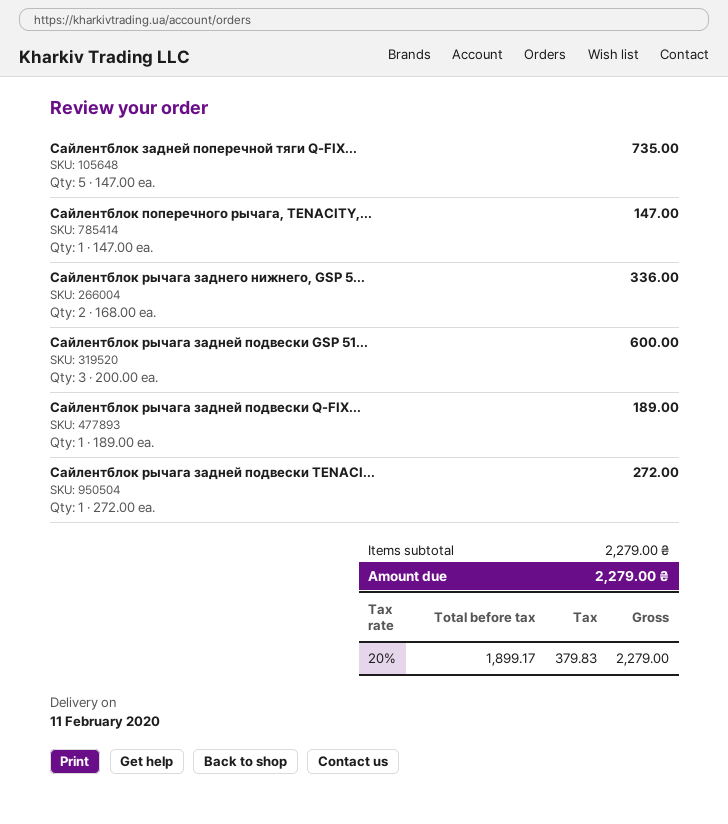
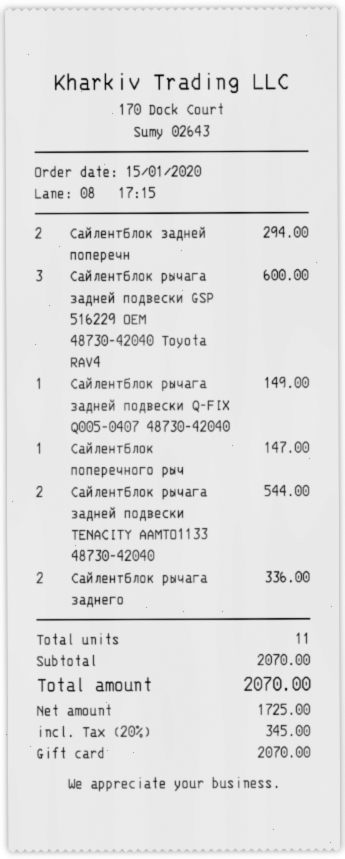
Сайлентблок задней поперечной тяги Q-FIX...: 5 for 735.00 -> 2 for 294.00
Сайлентблок рычага задней подвески Q-FIX...: 1 for 189.00 -> 1 for 149.00
Сайлентблок рычага задней подвески TENACI...: 1 for 272.00 -> 2 for 544.00
subtotal: 2279.00 -> 2070.00
net: 1899.17 -> 1725.00
tax: 20% = 379.83 -> 20% = 345.00
total: 2279.00 -> 2070.00

